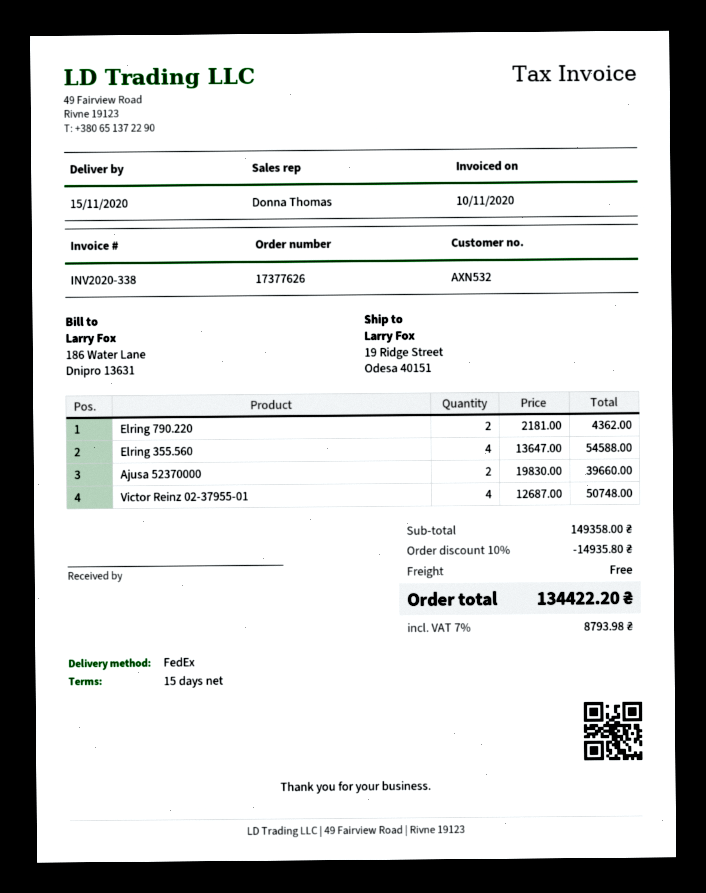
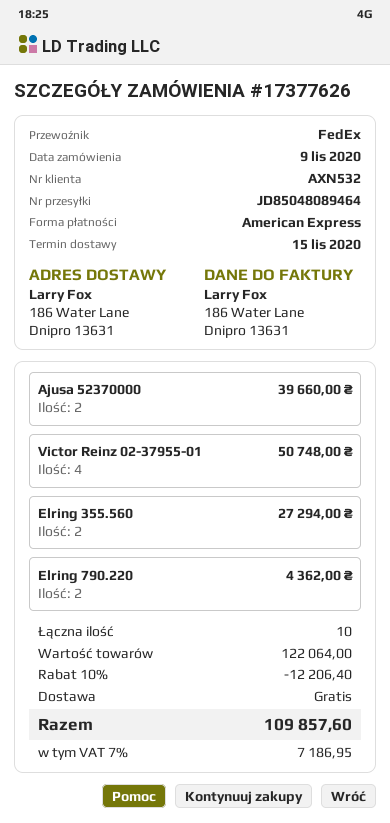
ship to: 19 Ridge Street, Odesa 40151 -> 186 Water Lane, Dnipro 13631
Elring 355.560: 4 for 54588.00 -> 2 for 27294.00
subtotal: 149358.00 -> 122064.00
discount: 10% = 14935.80 -> 10% = 12206.40
tax: 7% = 8793.98 -> 7% = 7186.95
total: 134422.20 -> 109857.60

